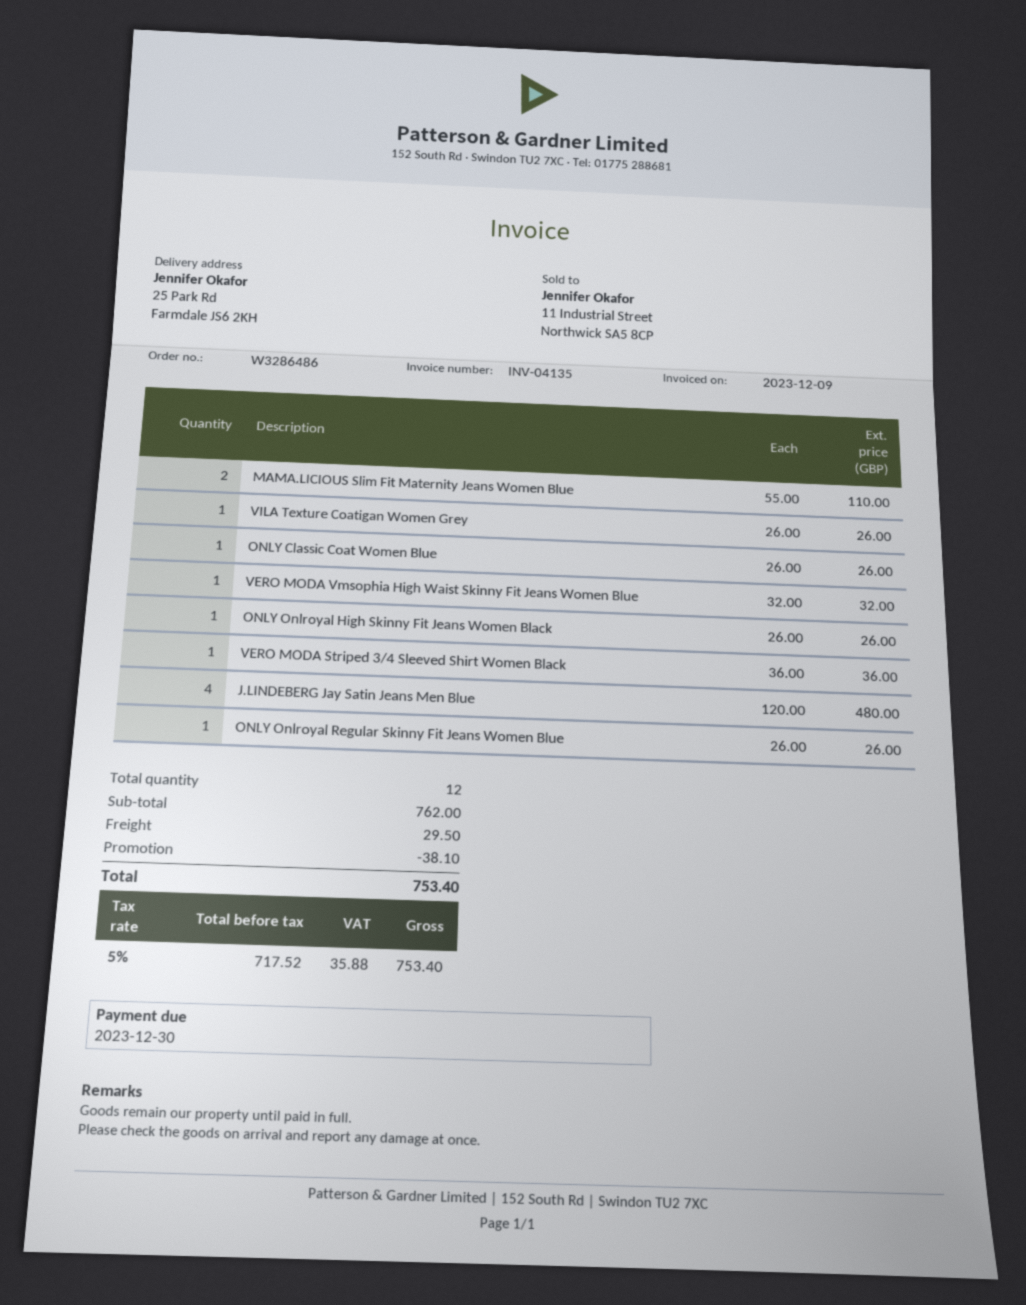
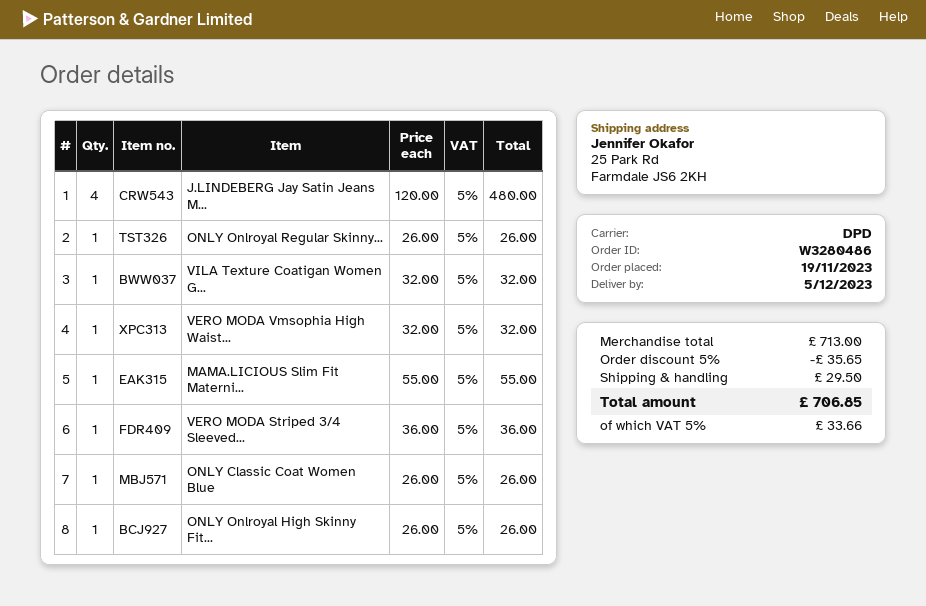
order number: W3286486 -> W3280486
MAMA.LICIOUS Slim Fit Maternity Jeans Women Blue: 2 x 55.00 = 110.00 -> 1 x 55.00 = 55.00
VILA Texture Coatigan Women Grey: 1 x 26.00 = 26.00 -> 1 x 32.00 = 32.00
subtotal: 762.00 -> 713.00
discount: 38.10 -> 35.65
tax: 5% = 35.88 -> 5% = 33.66
total: 753.40 -> 706.85

